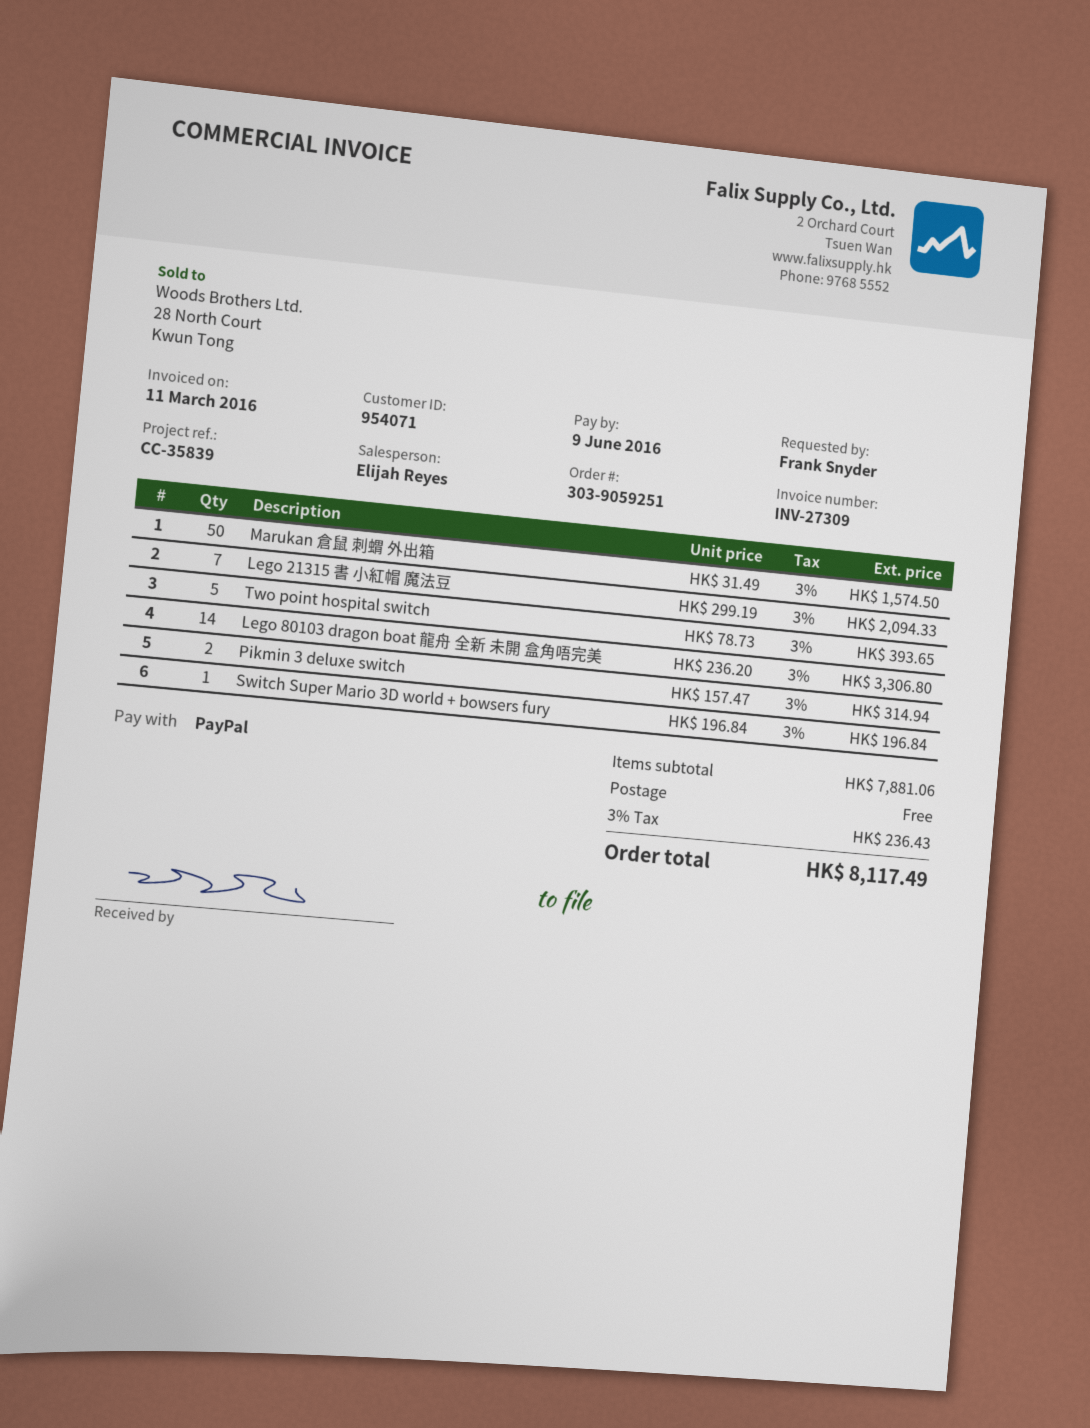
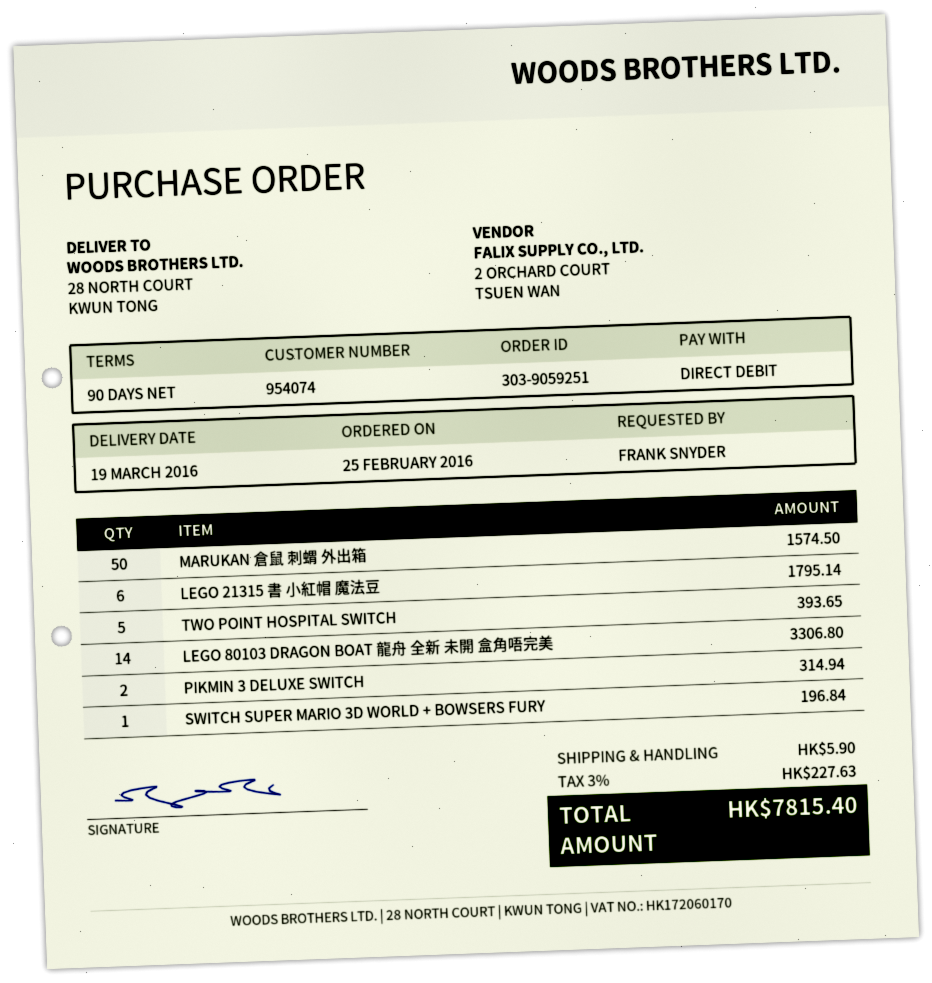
customer number: 954071 -> 954074
payment method: PayPal -> direct debit
Lego 21315 書 小紅帽 魔法豆: 7 for 2094.33 -> 6 for 1795.14
shipping: 0.00 -> 5.90
tax: 3% = 236.43 -> 3% = 227.63
total: 8117.49 -> 7815.40

